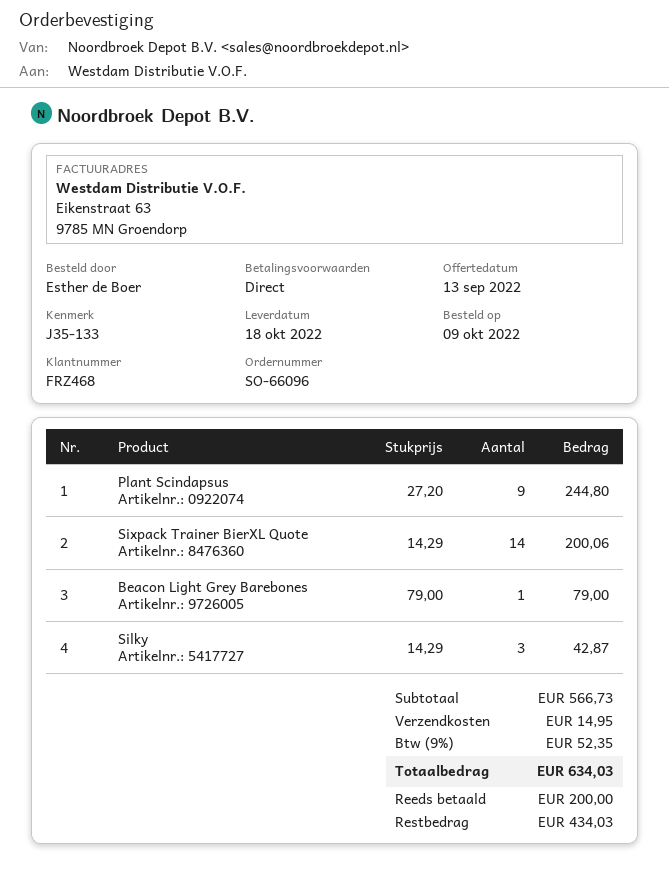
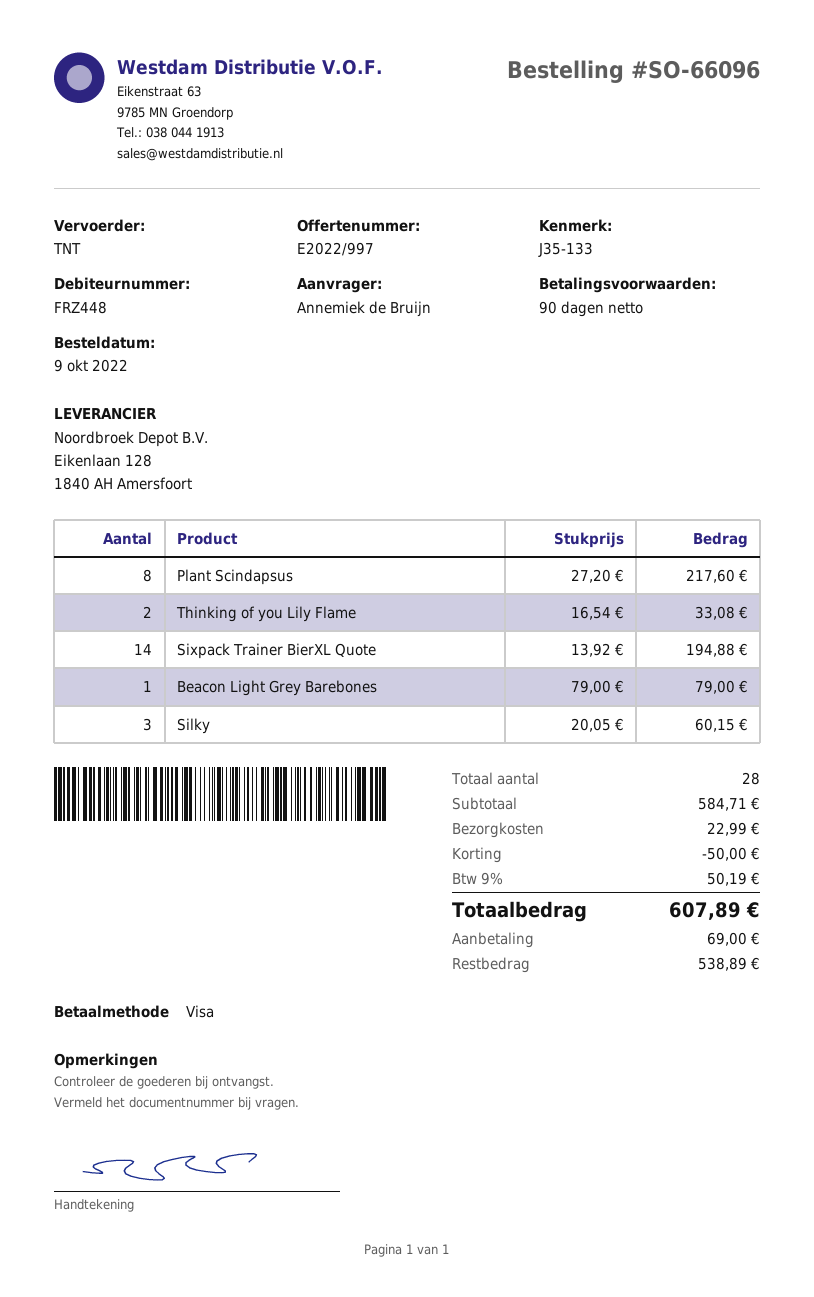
payment terms: on receipt -> 90 days
customer number: FRZ468 -> FRZ448
ordered by: Esther de Boer -> Annemiek de Bruijn
Plant Scindapsus: 9 x 27.20 = 244.80 -> 8 x 27.20 = 217.60
Sixpack Trainer BierXL Quote: 14 x 14.29 = 200.06 -> 14 x 13.92 = 194.88
Silky: 3 x 14.29 = 42.87 -> 3 x 20.05 = 60.15
Thinking of you Lily Flame: none -> 2 x 16.54 = 33.08
subtotal: 566.73 -> 584.71
discount: none -> 50.00
shipping: 14.95 -> 22.99
tax: 9% = 52.35 -> 9% = 50.19
total: 634.03 -> 607.89
deposit: 200.00 -> 69.00
balance: 434.03 -> 538.89

